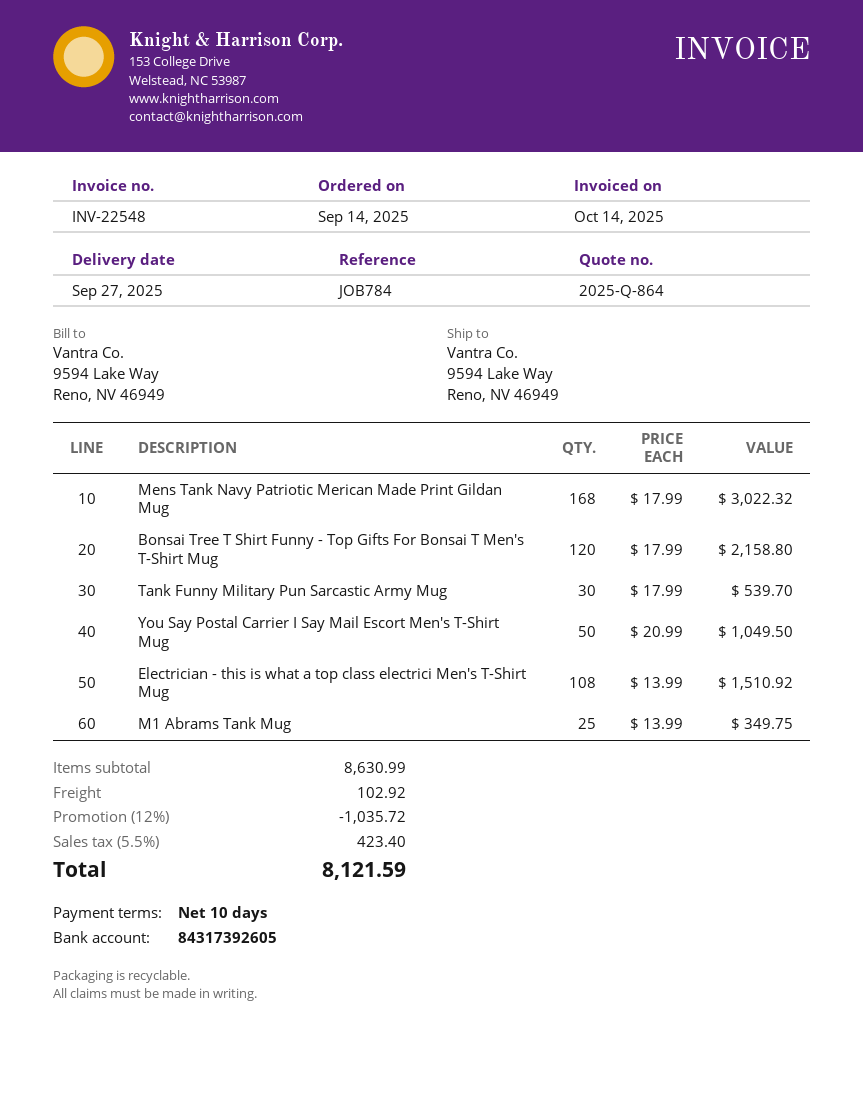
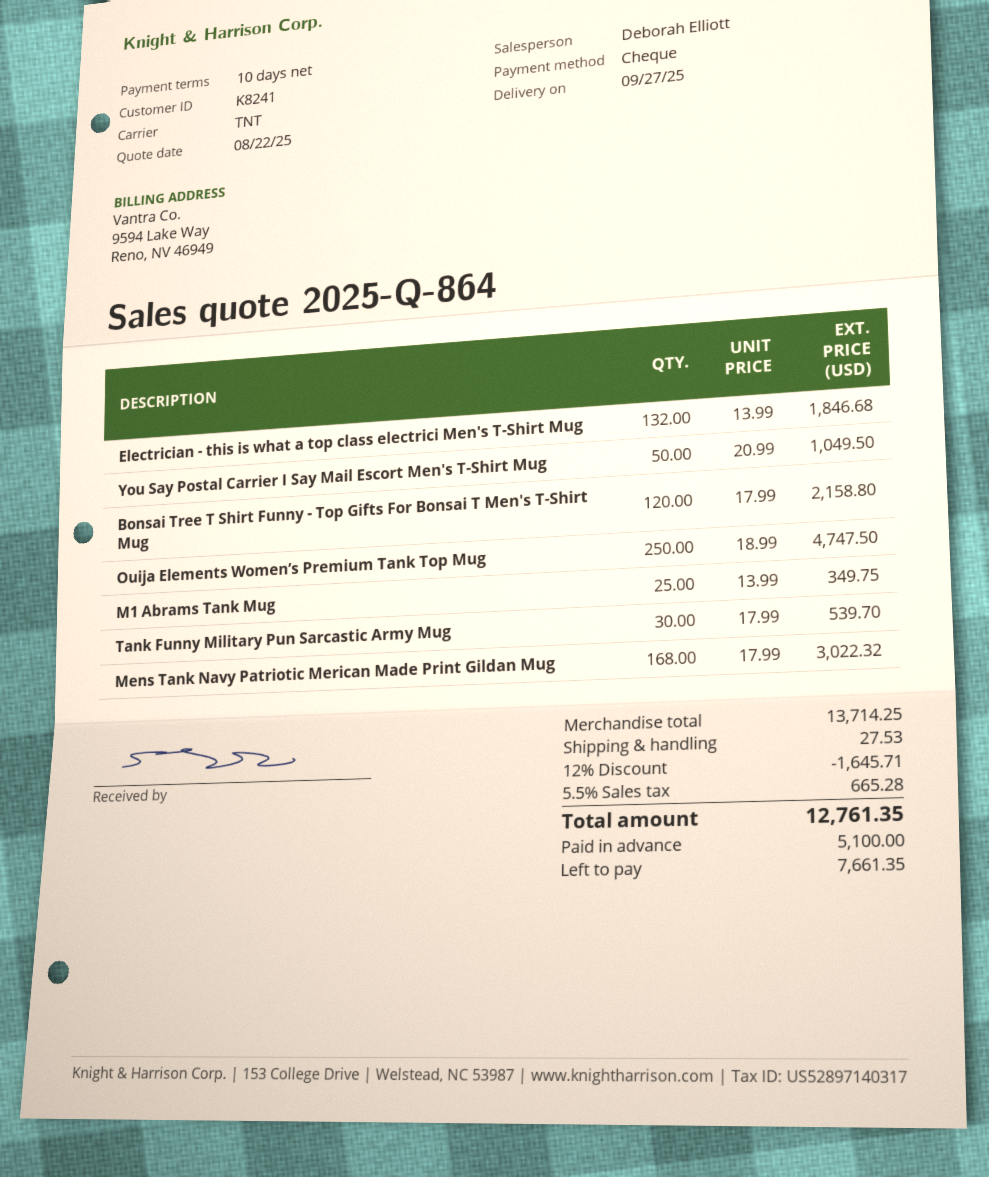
Electrician - this is what a top class electrici Men's T-Shirt Mug: 108 x 13.99 = 1510.92 -> 132 x 13.99 = 1846.68
Ouija Elements Women’s Premium Tank Top Mug: none -> 250 x 18.99 = 4747.50
subtotal: 8630.99 -> 13714.25
discount: 12% = 1035.72 -> 12% = 1645.71
shipping: 102.92 -> 27.53
tax: 5.5% = 423.40 -> 5.5% = 665.28
total: 8121.59 -> 12761.35

